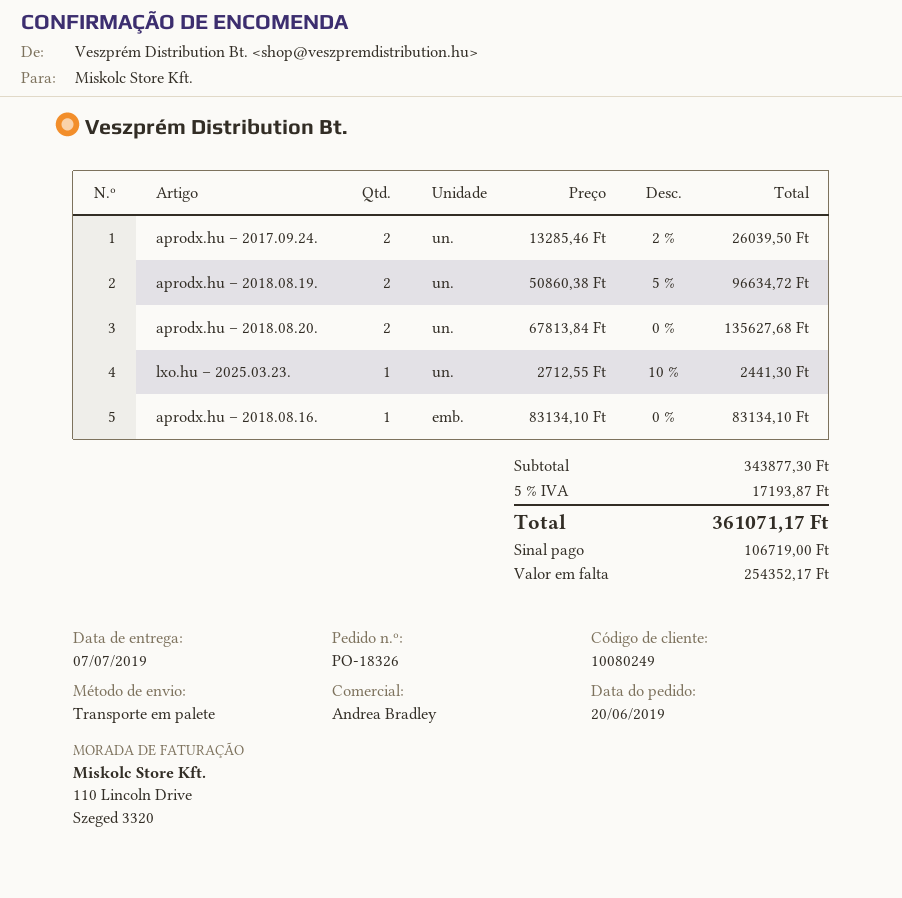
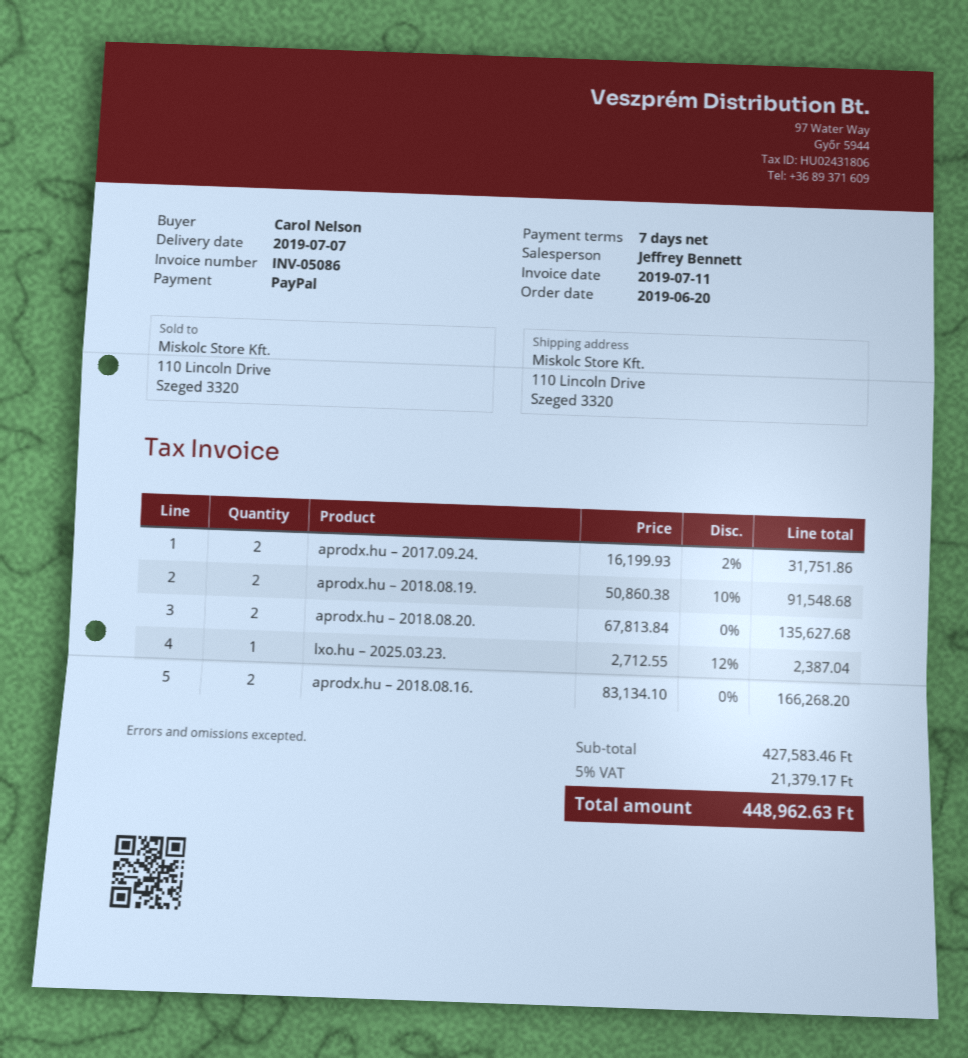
sales rep: Andrea Bradley -> Jeffrey Bennett
aprodx.hu – 2017.09.24.: 2 x 13285.46 - 2% = 26039.50 -> 2 x 16199.93 - 2% = 31751.86
aprodx.hu – 2018.08.19.: 2 x 50860.38 - 5% = 96634.72 -> 2 x 50860.38 - 10% = 91548.68
lxo.hu – 2025.03.23.: 1 x 2712.55 - 10% = 2441.30 -> 1 x 2712.55 - 12% = 2387.04
aprodx.hu – 2018.08.16.: 1 x 83134.10 = 83134.10 -> 2 x 83134.10 = 166268.20
subtotal: 343877.30 -> 427583.46
tax: 5% = 17193.87 -> 5% = 21379.17
total: 361071.17 -> 448962.63

